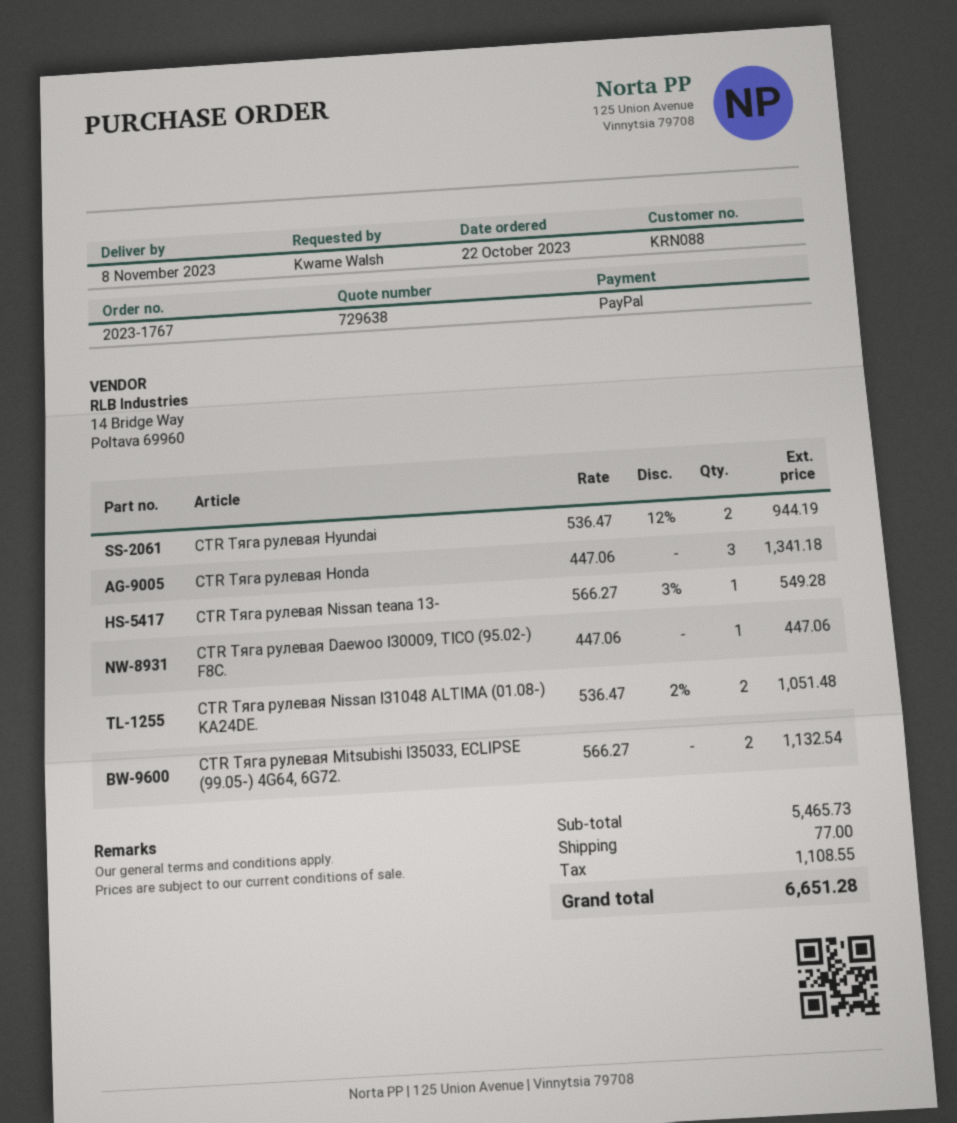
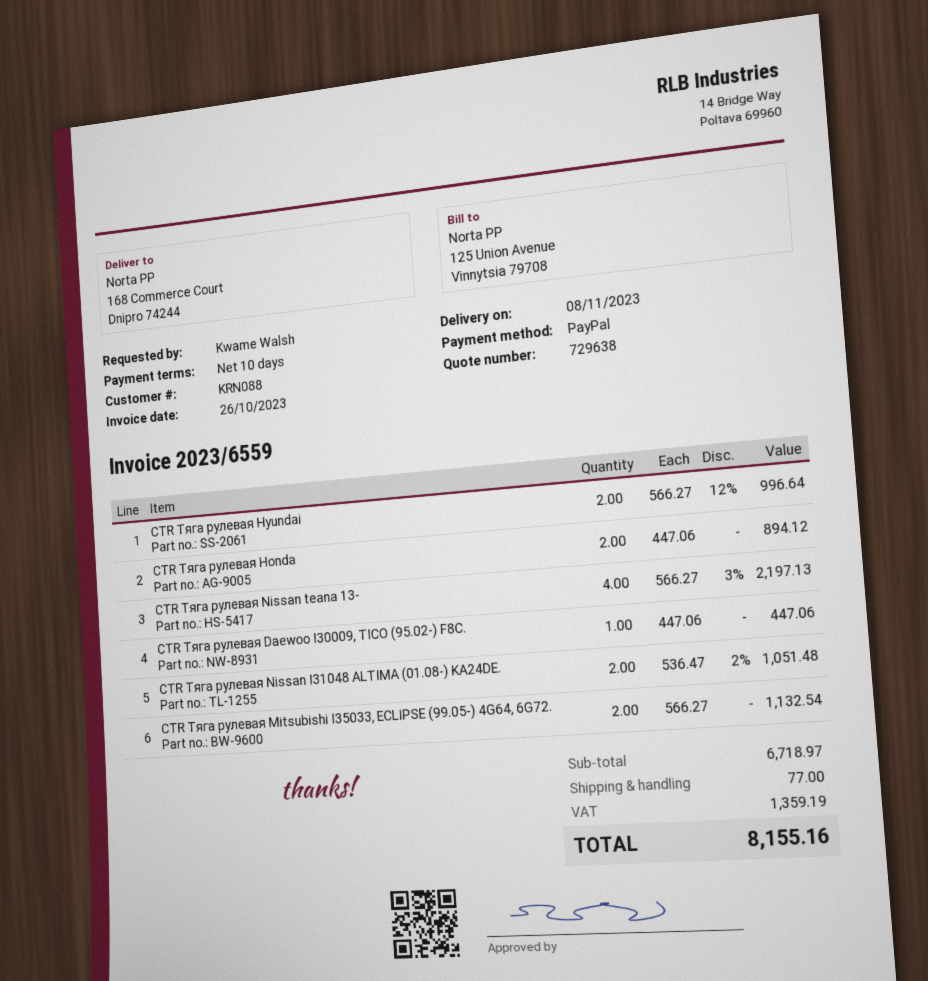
CTR Тяга рулевая Hyundai: 2 x 536.47 - 12% = 944.19 -> 2 x 566.27 - 12% = 996.64
CTR Тяга рулевая Honda: 3 x 447.06 = 1341.18 -> 2 x 447.06 = 894.12
CTR Тяга рулевая Nissan teana 13-: 1 x 566.27 - 3% = 549.28 -> 4 x 566.27 - 3% = 2197.13
subtotal: 5465.73 -> 6718.97
tax: 1108.55 -> 1359.19
total: 6651.28 -> 8155.16

